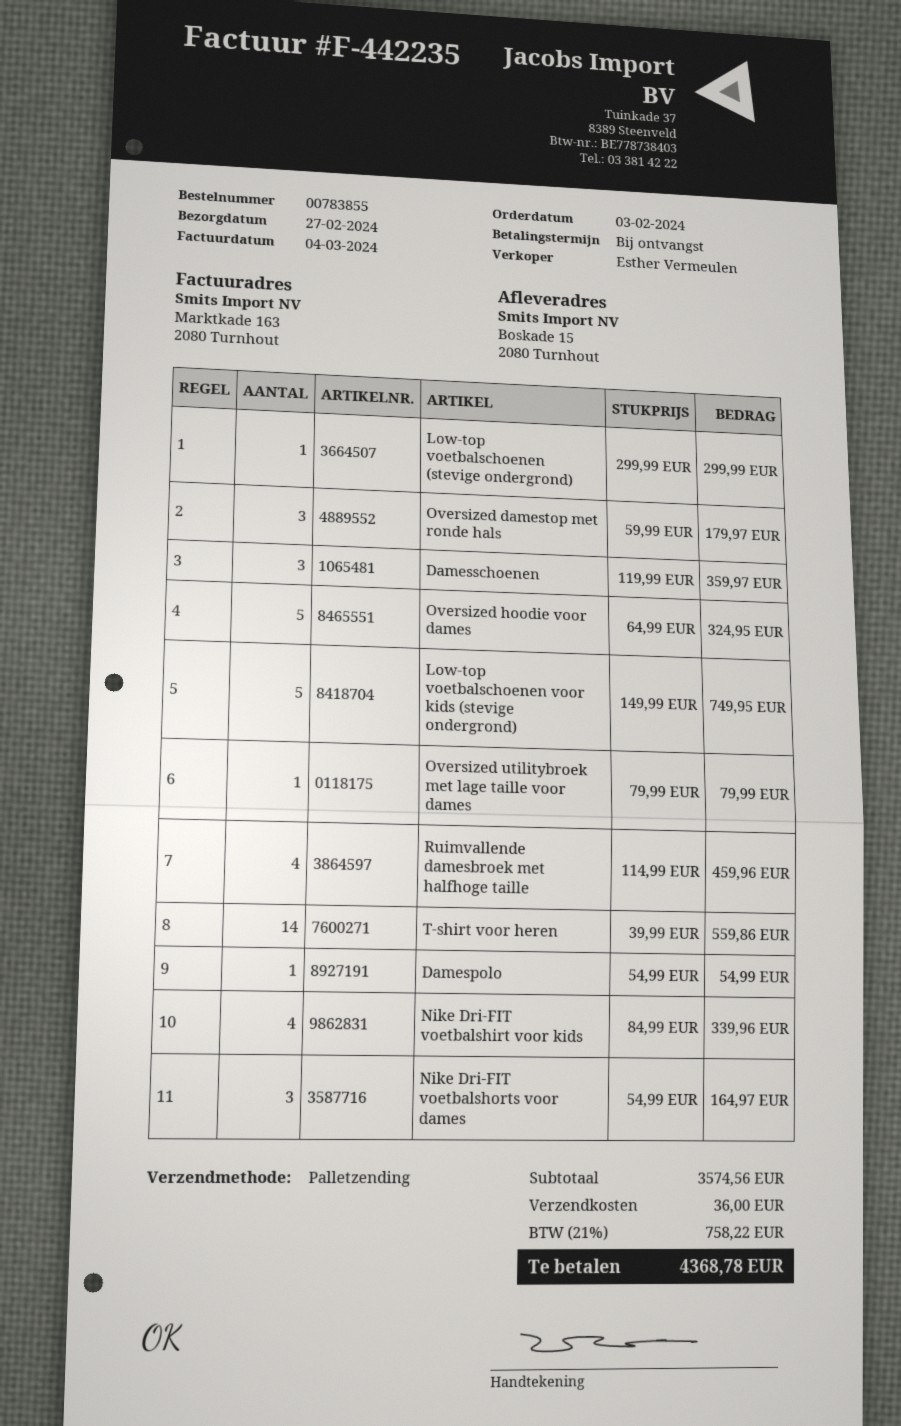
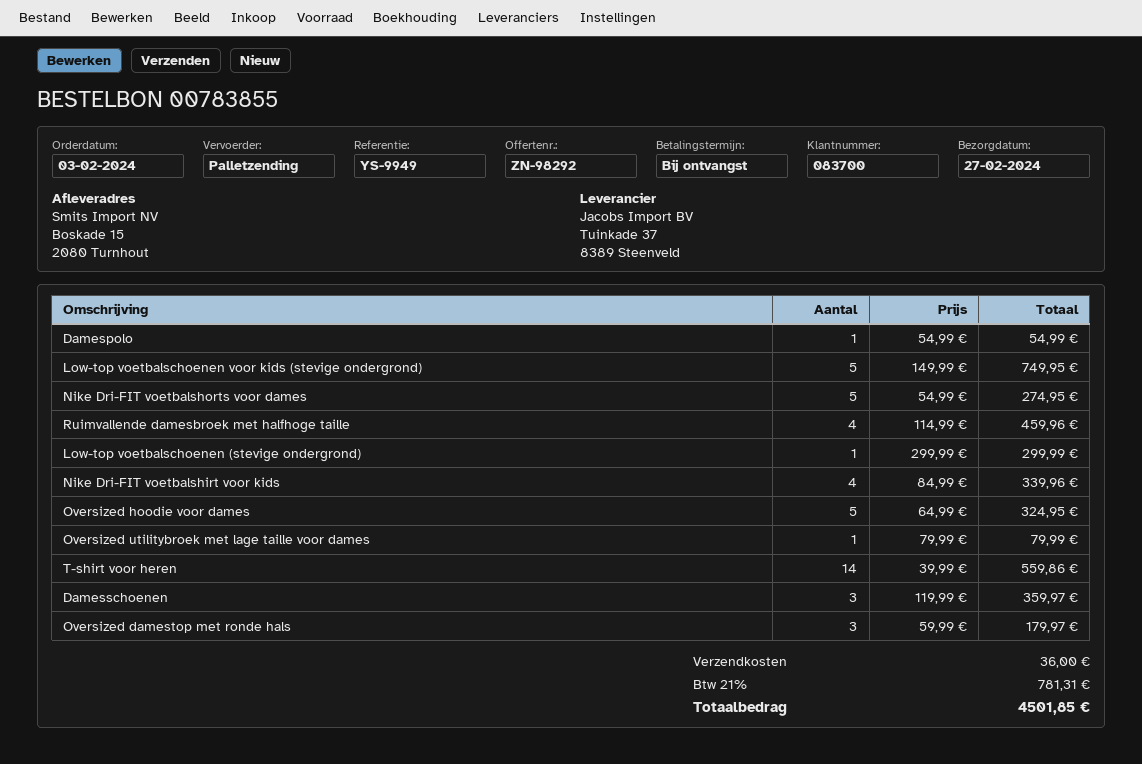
Nike Dri-FIT voetbalshorts voor dames: 3 x 54.99 = 164.97 -> 5 x 54.99 = 274.95
tax: 21% = 758.22 -> 21% = 781.31
total: 4368.78 -> 4501.85

